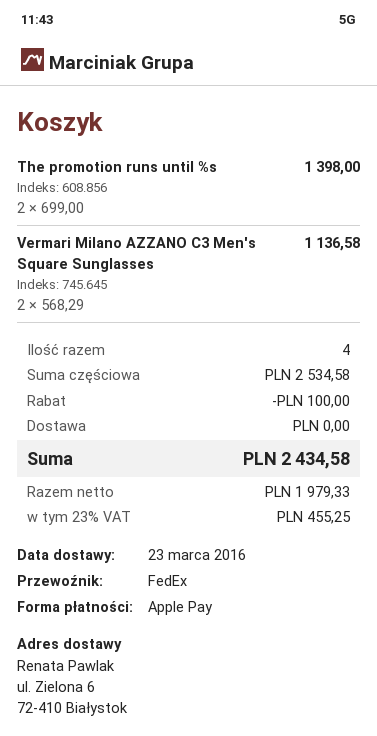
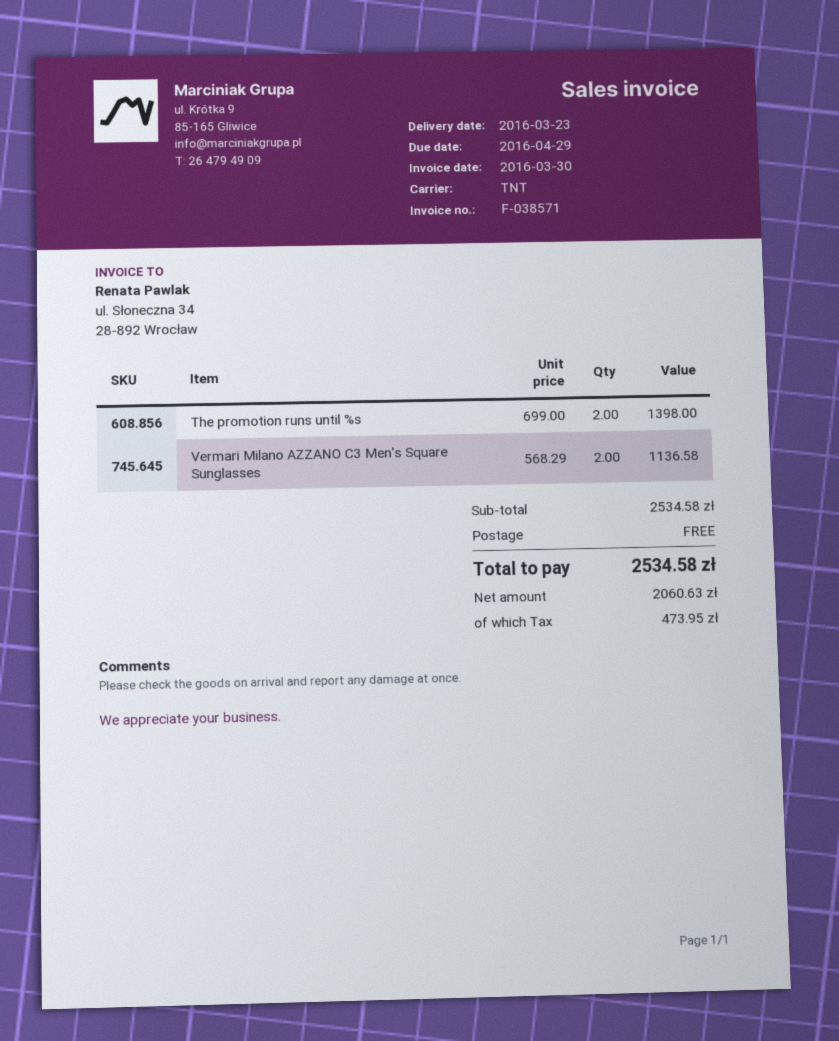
shipping method: FedEx -> TNT
discount: 100.00 -> none
net: 1979.33 -> 2060.63
tax: 455.25 -> 473.95
total: 2434.58 -> 2534.58

